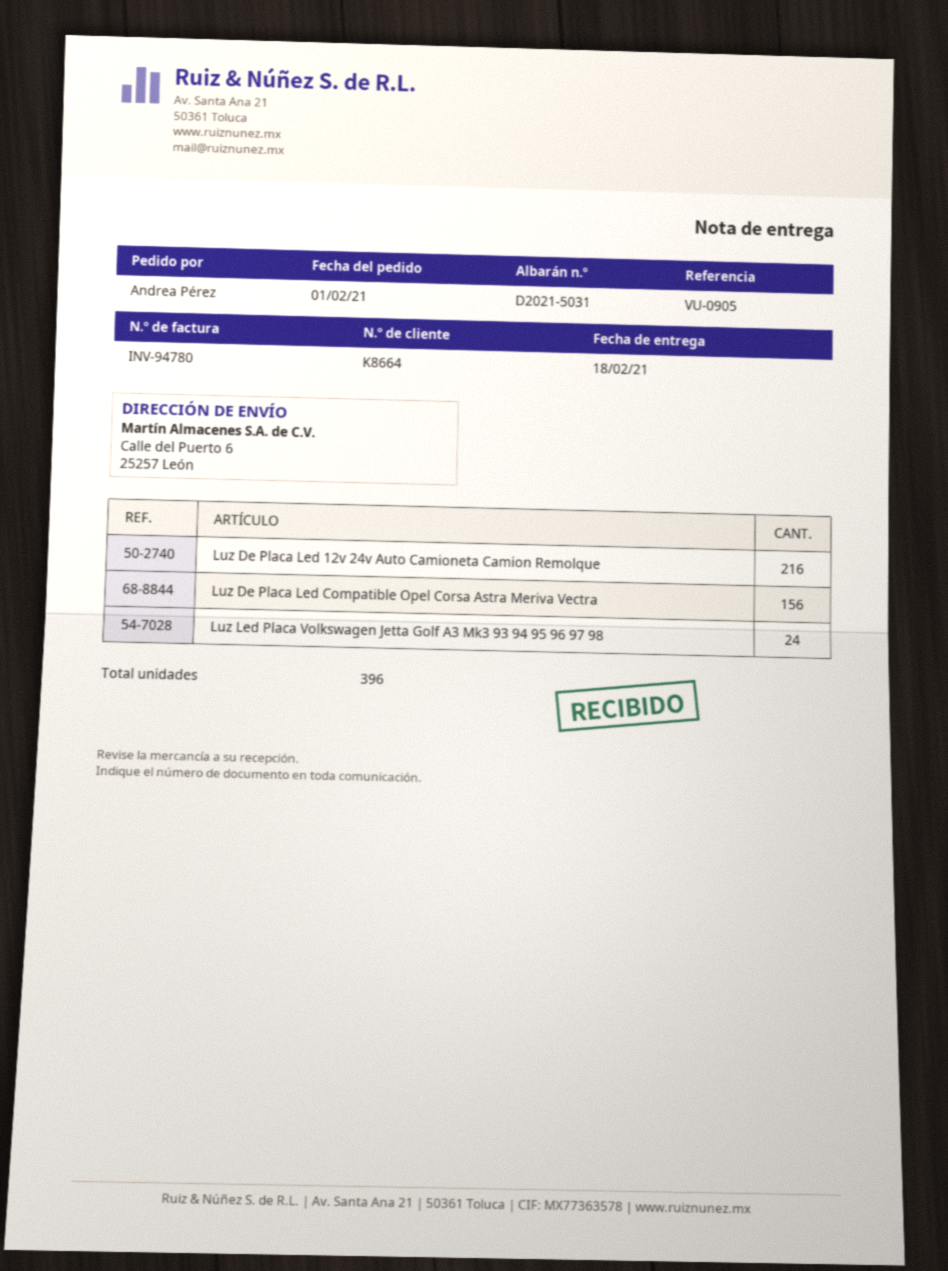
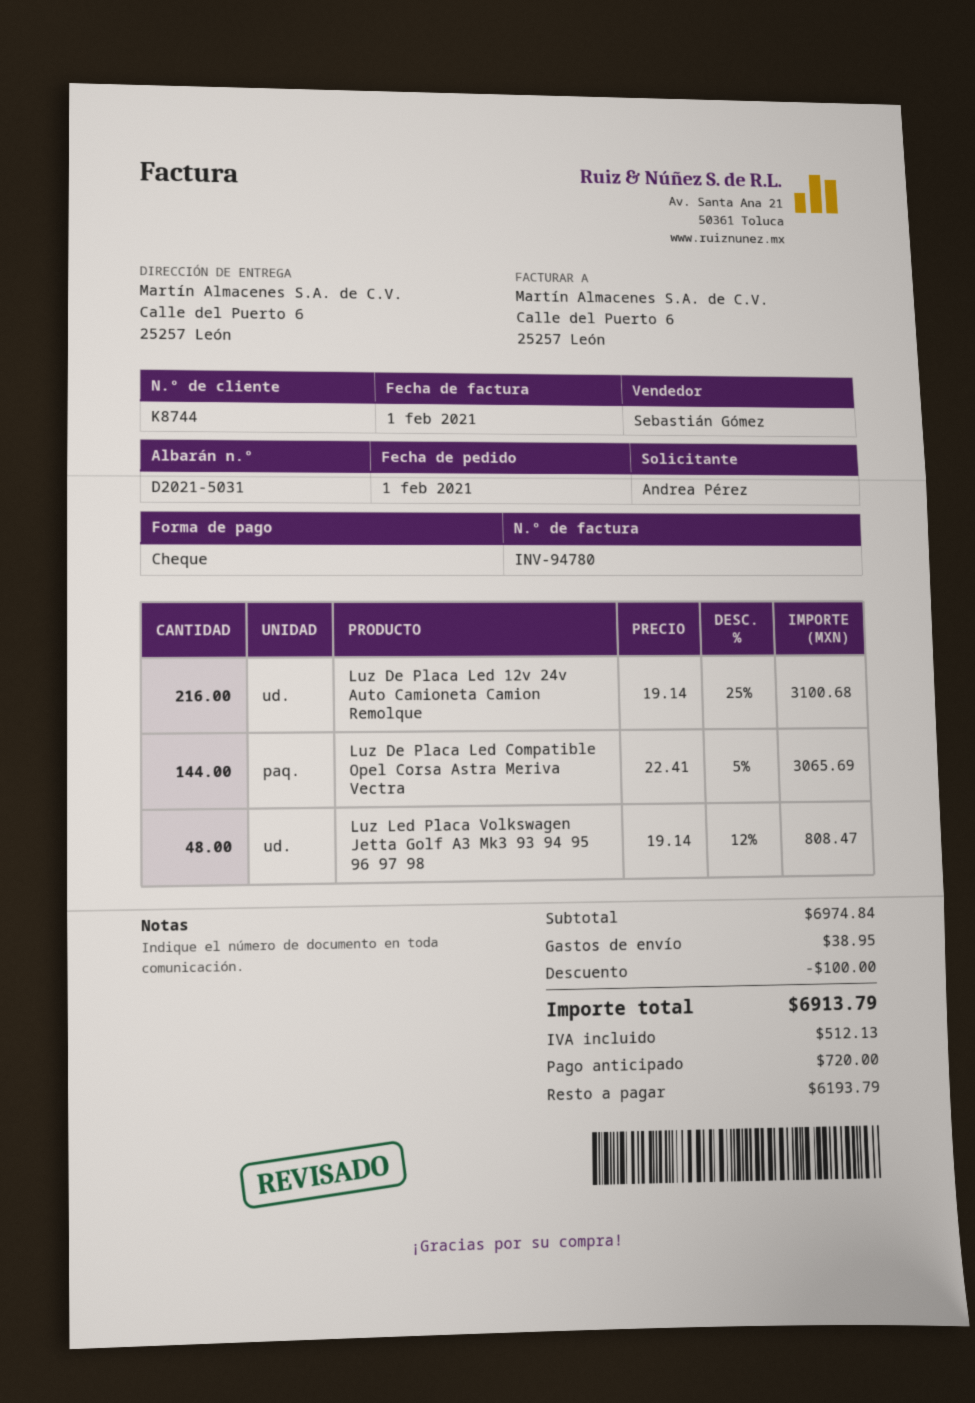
customer number: K8664 -> K8744
Luz De Placa Led Compatible Opel Corsa Astra Meriva Vectra: 156 -> 144
Luz Led Placa Volkswagen Jetta Golf A3 Mk3 93 94 95 96 97 98: 24 -> 48

